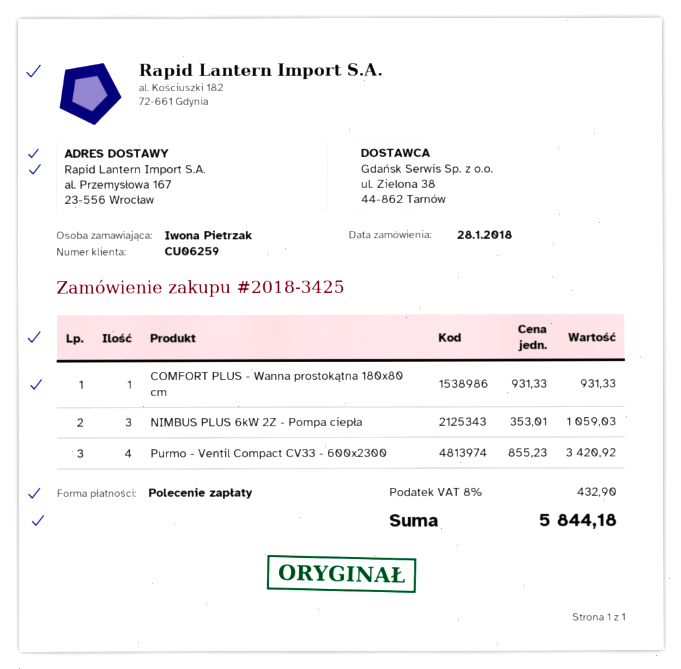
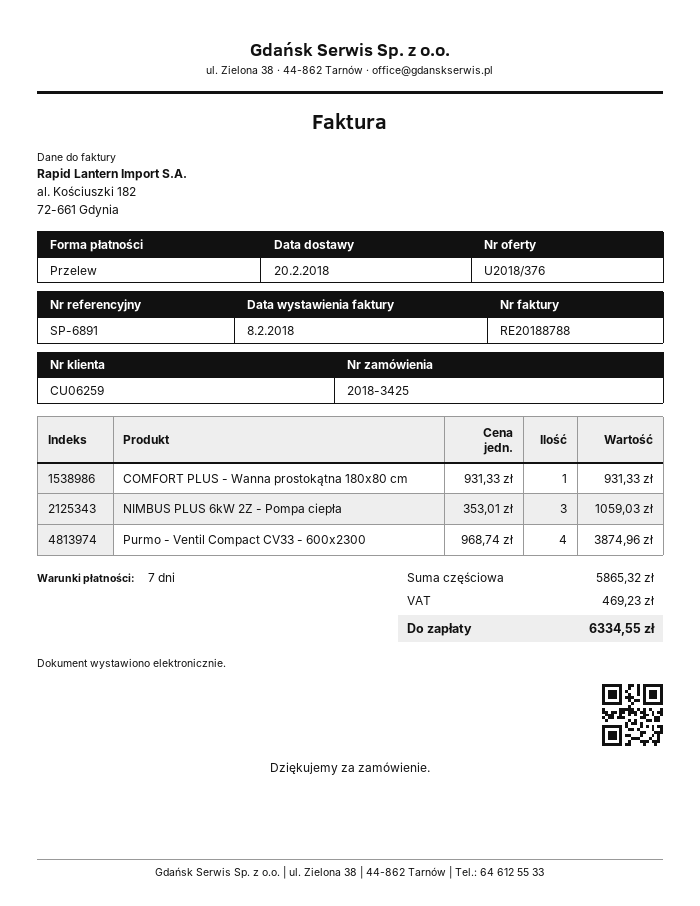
payment method: direct debit -> bank transfer
Purmo - Ventil Compact CV33 - 600x2300: 4 x 855.23 = 3420.92 -> 4 x 968.74 = 3874.96
tax: 432.90 -> 469.23
total: 5844.18 -> 6334.55

